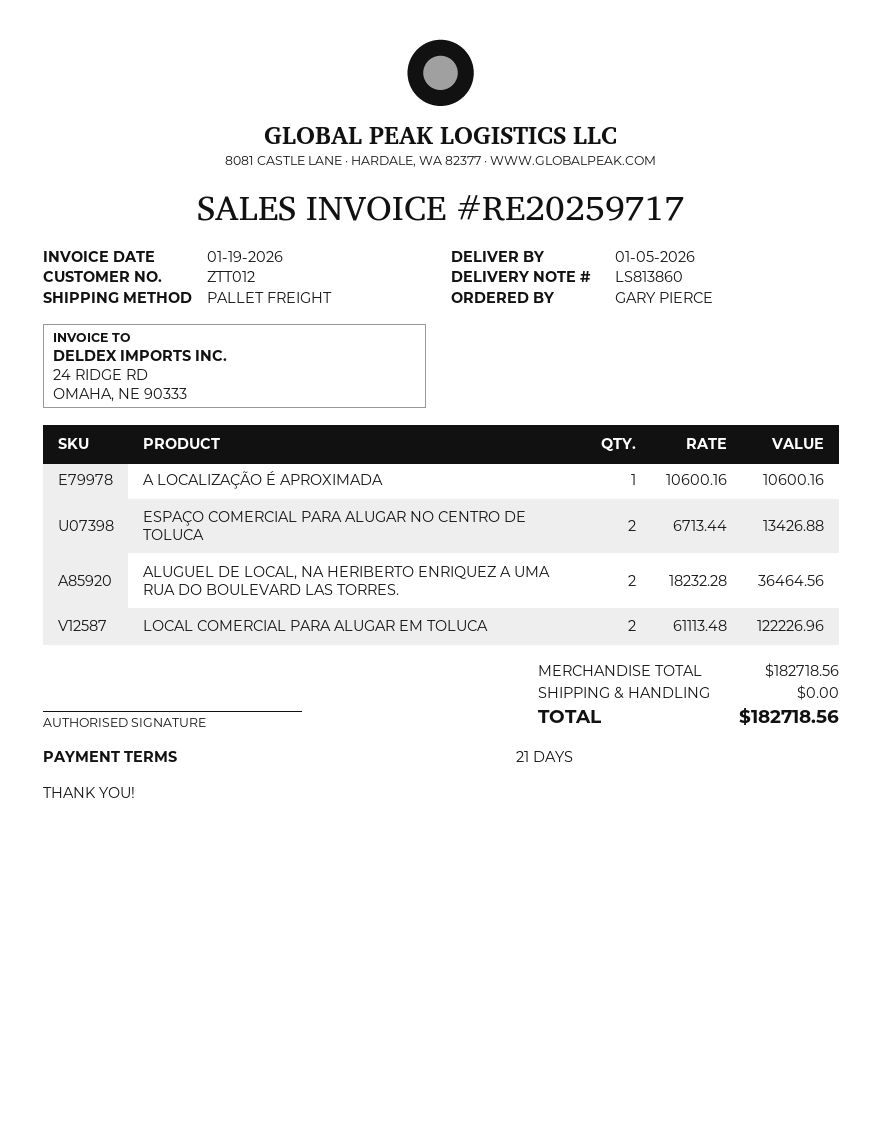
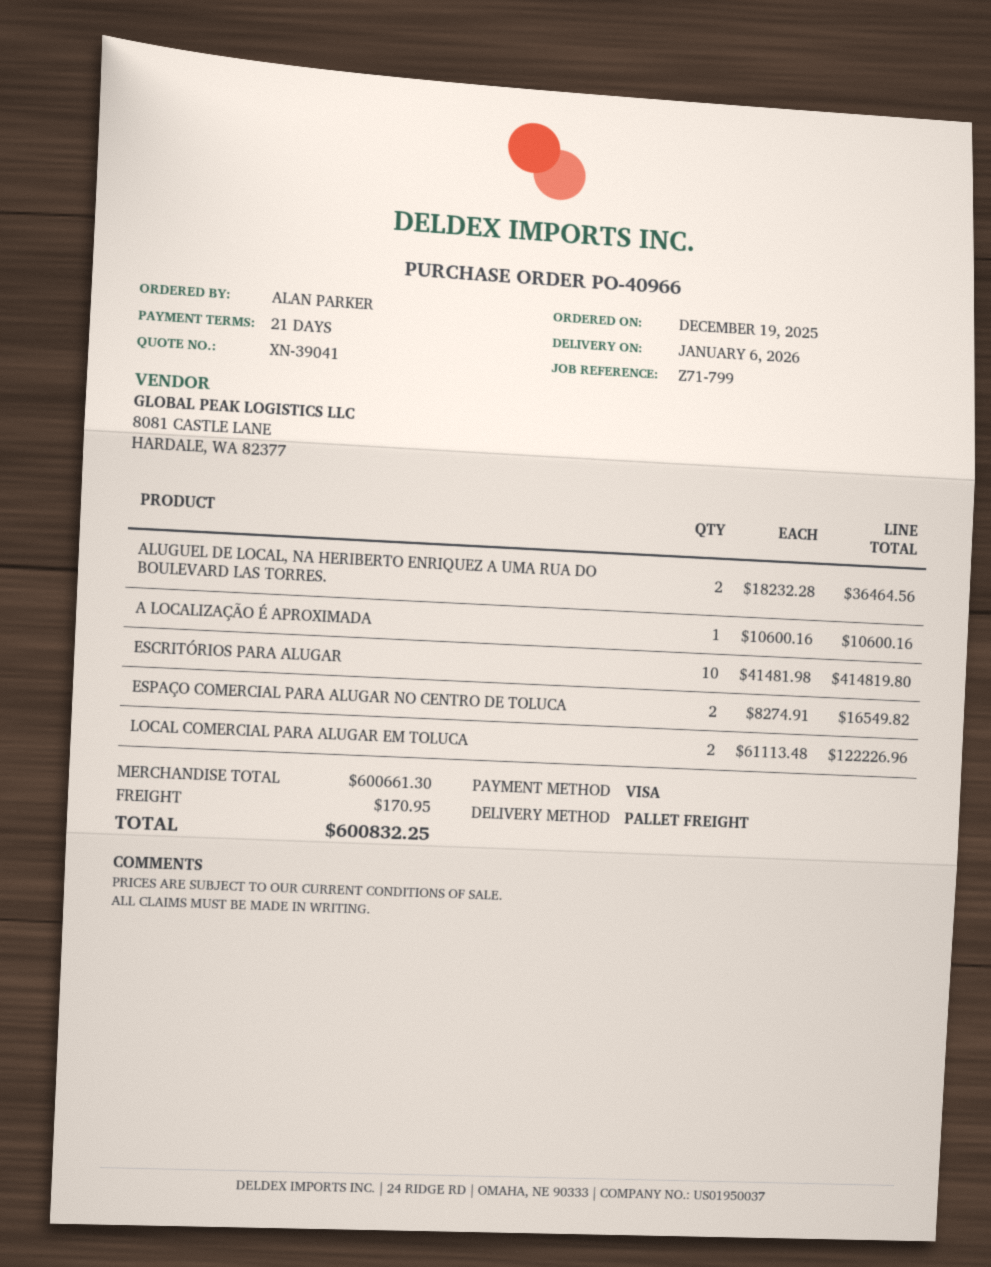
delivery date: 2026-01-05 -> 2026-01-06
ordered by: GARY PIERCE -> ALAN PARKER
ESPAÇO COMERCIAL PARA ALUGAR NO CENTRO DE TOLUCA: 2 x 6713.44 = 13426.88 -> 2 x 8274.91 = 16549.82
ESCRITÓRIOS PARA ALUGAR: none -> 10 x 41481.98 = 414819.80
subtotal: 182718.56 -> 600661.30
shipping: 0.00 -> 170.95
total: 182718.56 -> 600832.25

